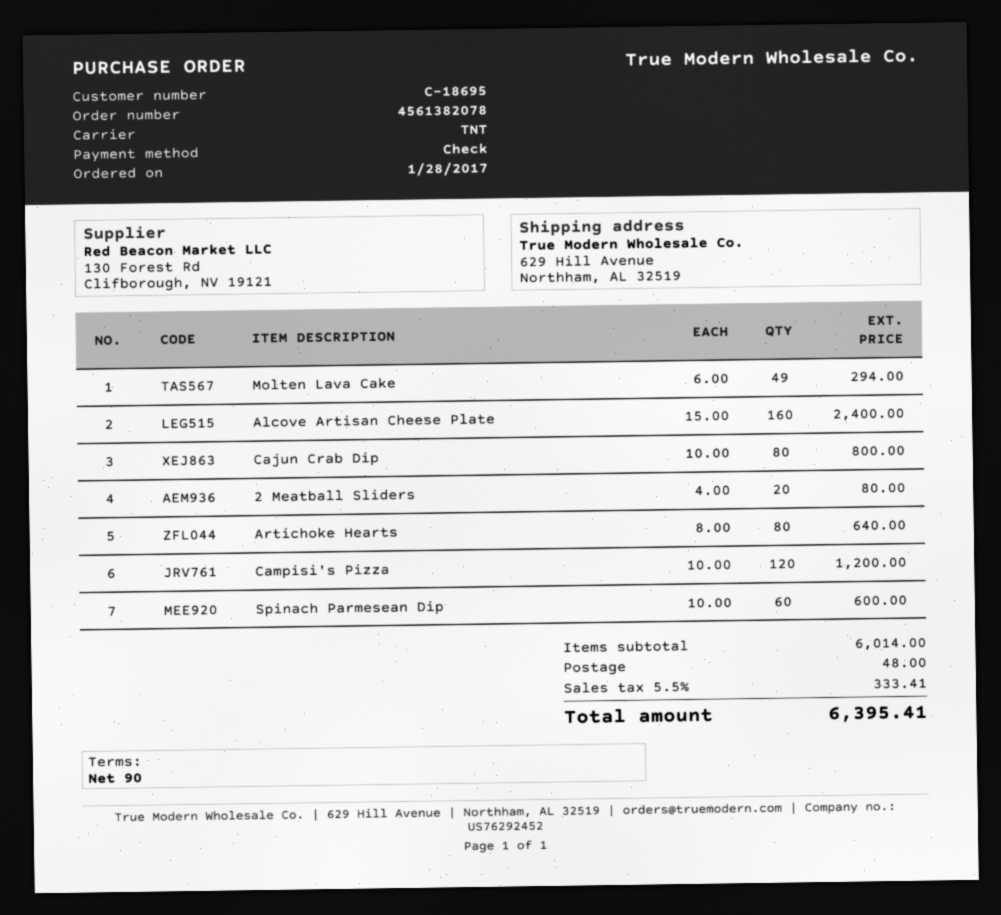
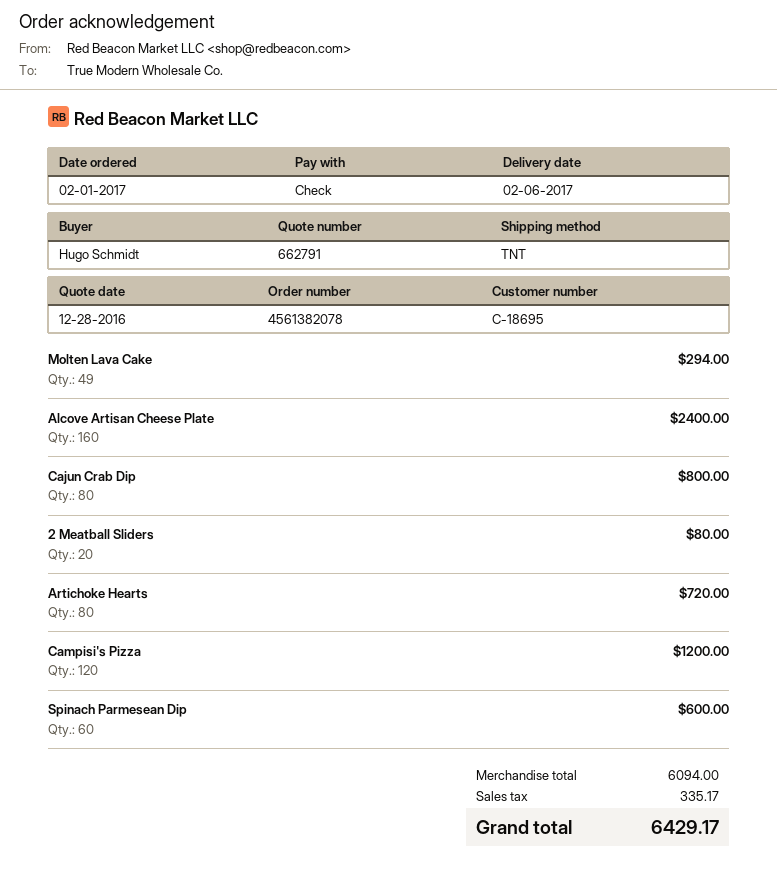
order date: 2017-01-28 -> 2017-02-01
Artichoke Hearts: 80 for 640.00 -> 80 for 720.00
subtotal: 6014.00 -> 6094.00
shipping: 48.00 -> none
tax: 333.41 -> 335.17
total: 6395.41 -> 6429.17

